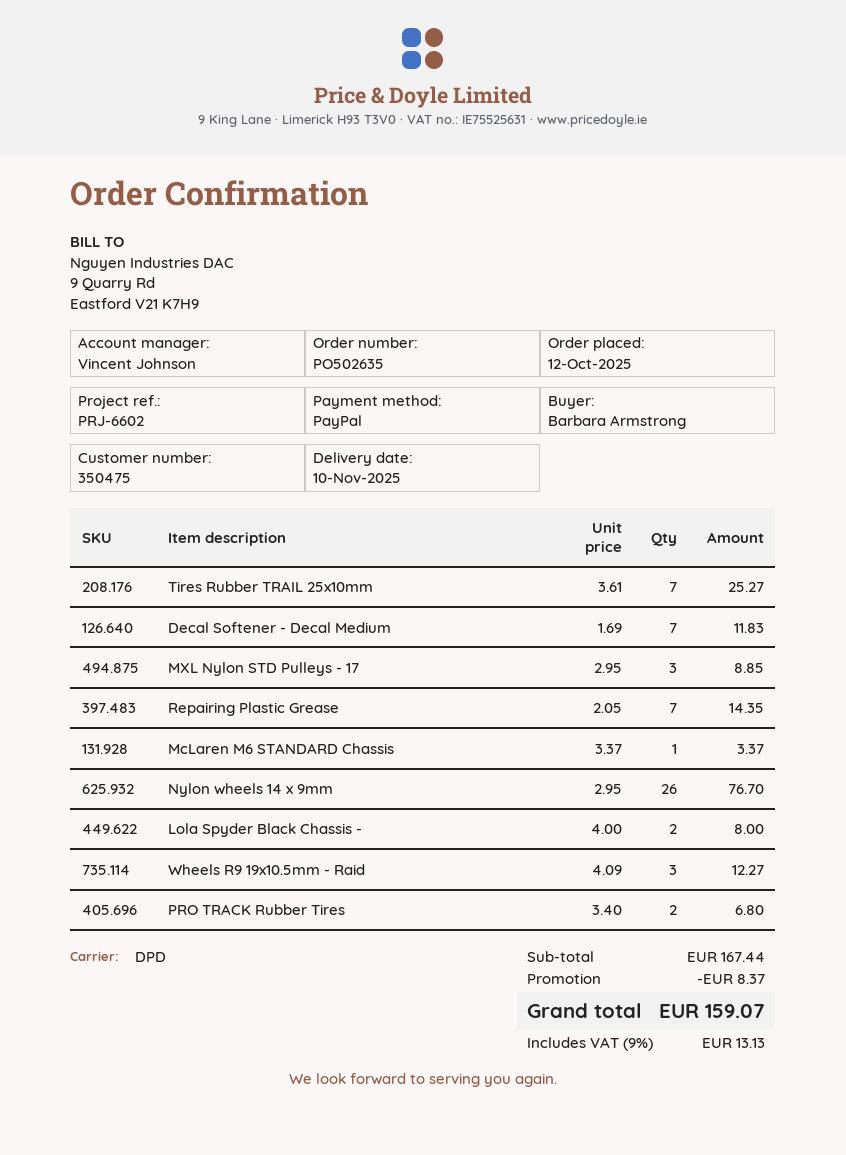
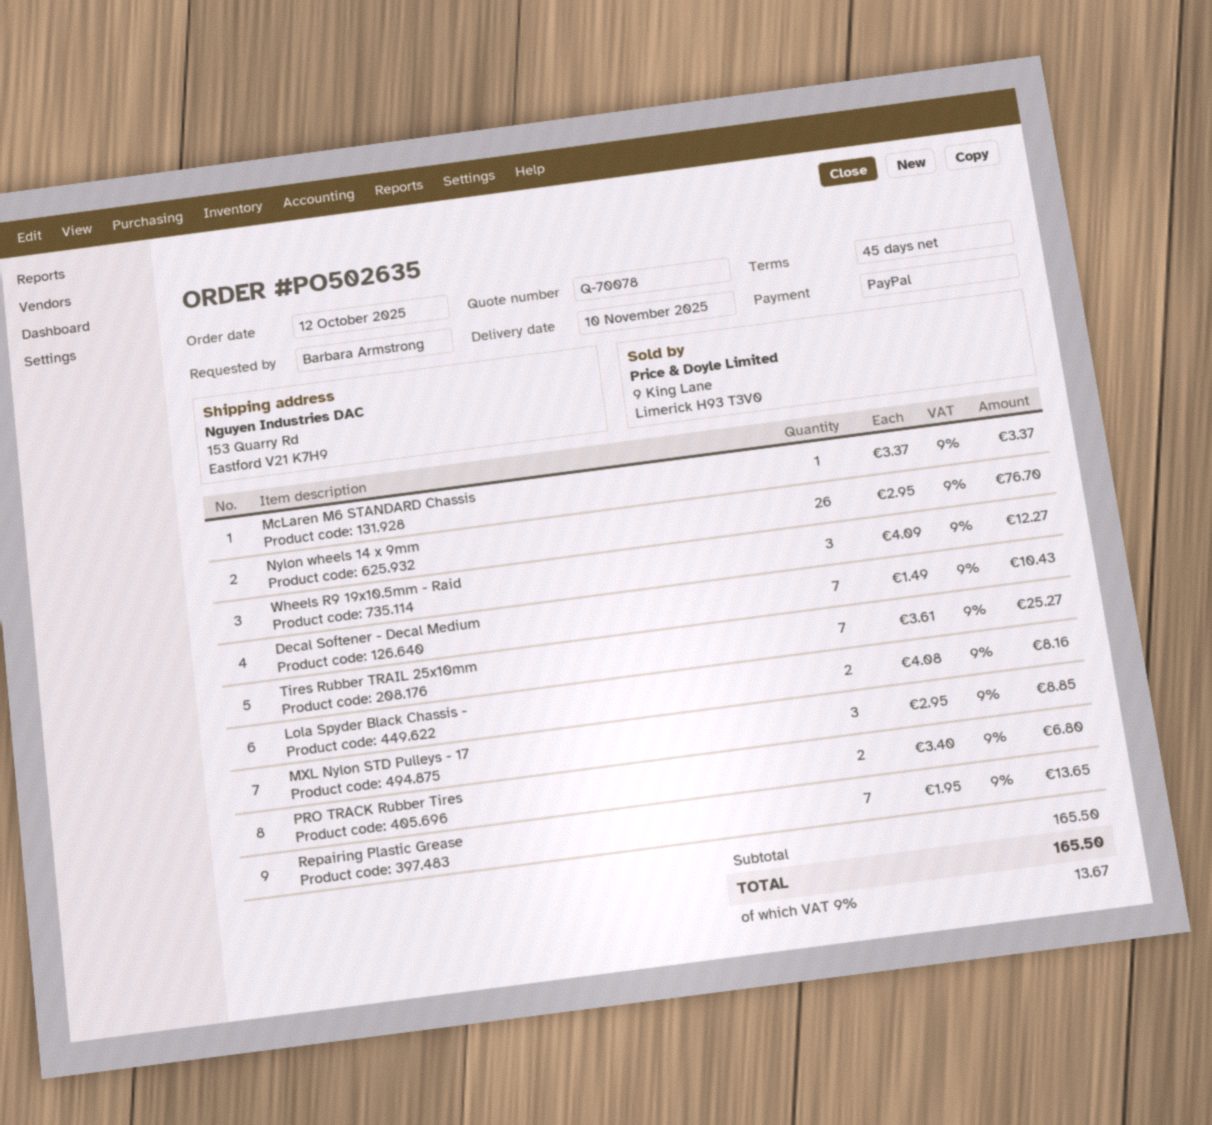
Decal Softener - Decal Medium: 7 x 1.69 = 11.83 -> 7 x 1.49 = 10.43
Repairing Plastic Grease: 7 x 2.05 = 14.35 -> 7 x 1.95 = 13.65
Lola Spyder Black Chassis -: 2 x 4.00 = 8.00 -> 2 x 4.08 = 8.16
subtotal: 167.44 -> 165.50
discount: 8.37 -> none
tax: 9% = 13.13 -> 9% = 13.67
total: 159.07 -> 165.50

